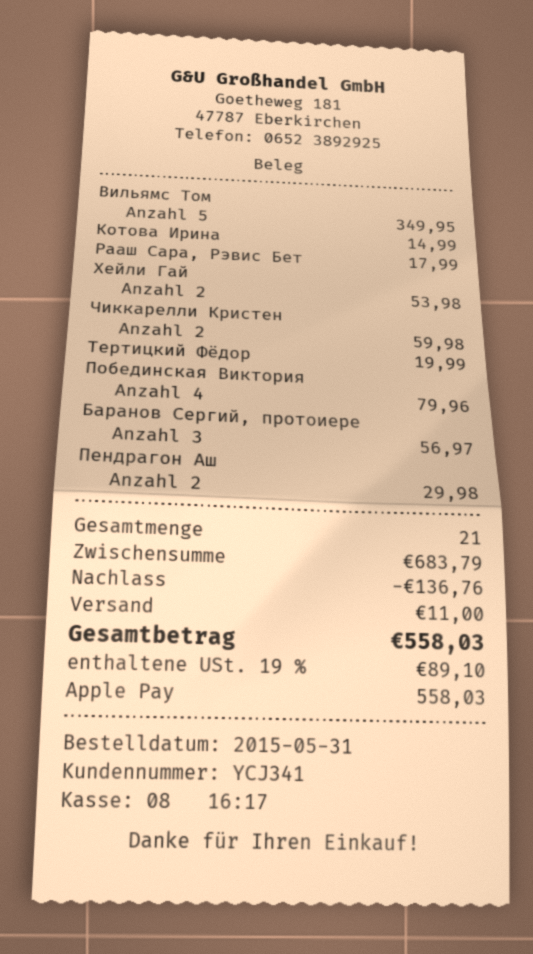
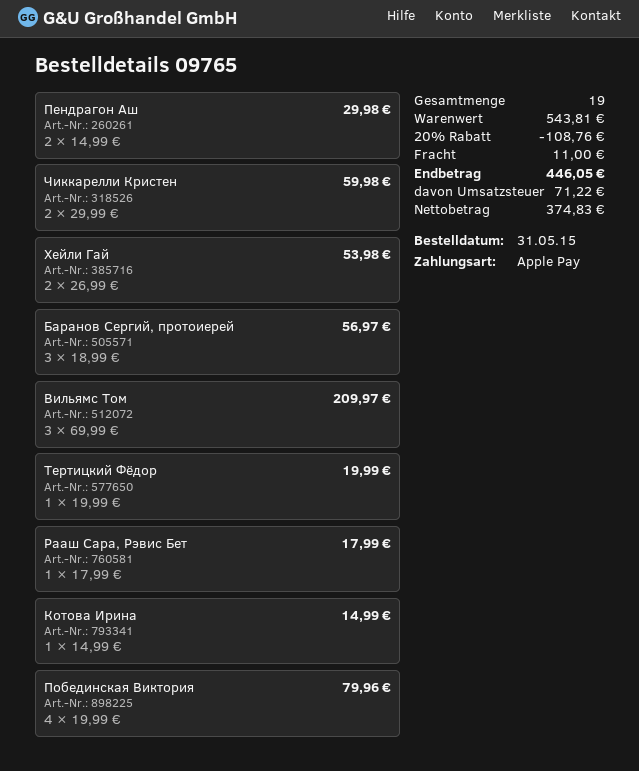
Вильямс Том: 5 for 349.95 -> 3 for 209.97
total quantity: 21 -> 19
subtotal: 683.79 -> 543.81
discount: 136.76 -> 108.76
tax: 89.10 -> 71.22
total: 558.03 -> 446.05

